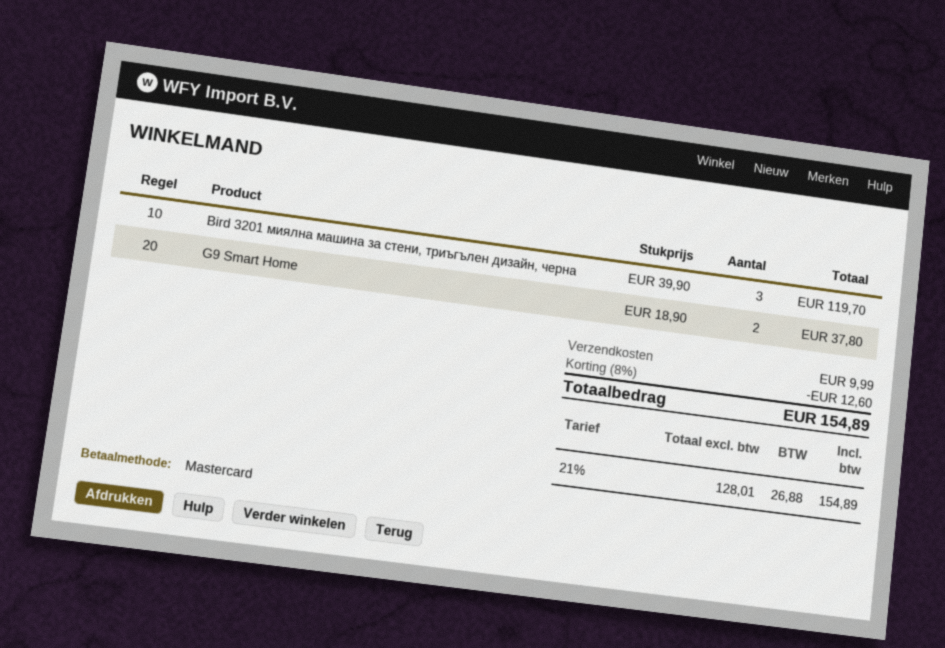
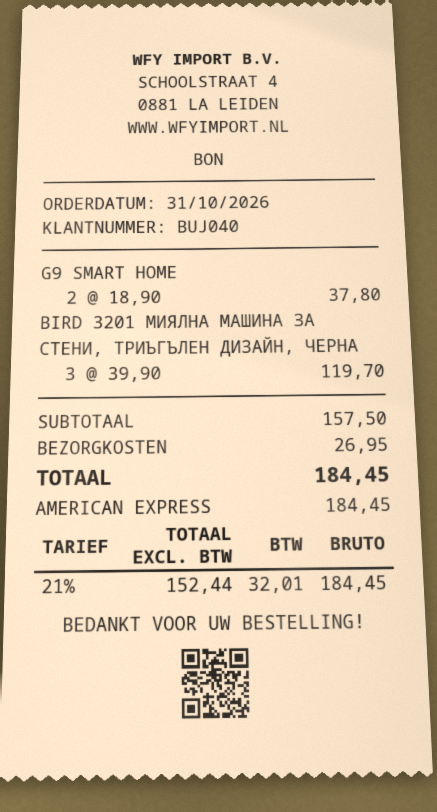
payment method: Mastercard -> American Express
discount: 8% = 12.60 -> none
shipping: 9.99 -> 26.95
net: 128.01 -> 152.44
tax: 21% = 26.88 -> 21% = 32.01
total: 154.89 -> 184.45

